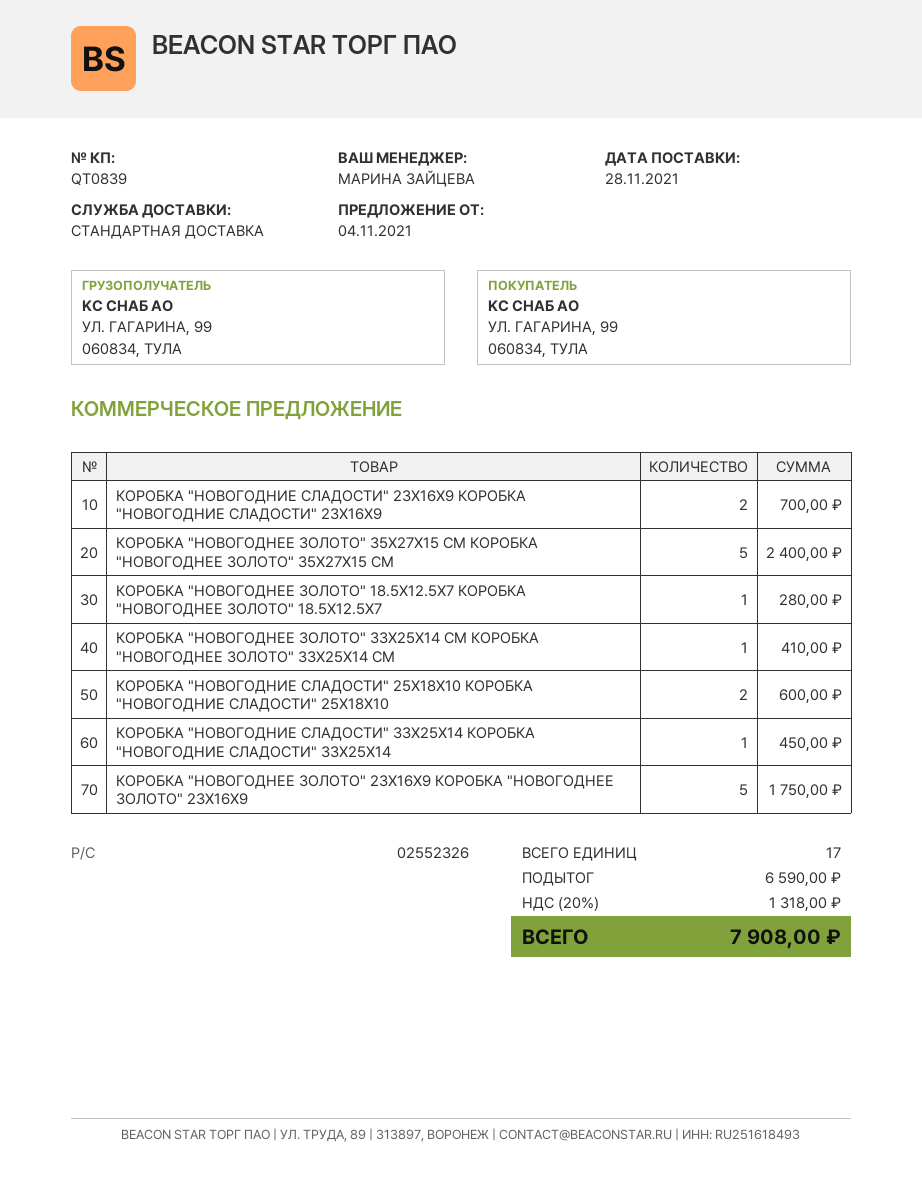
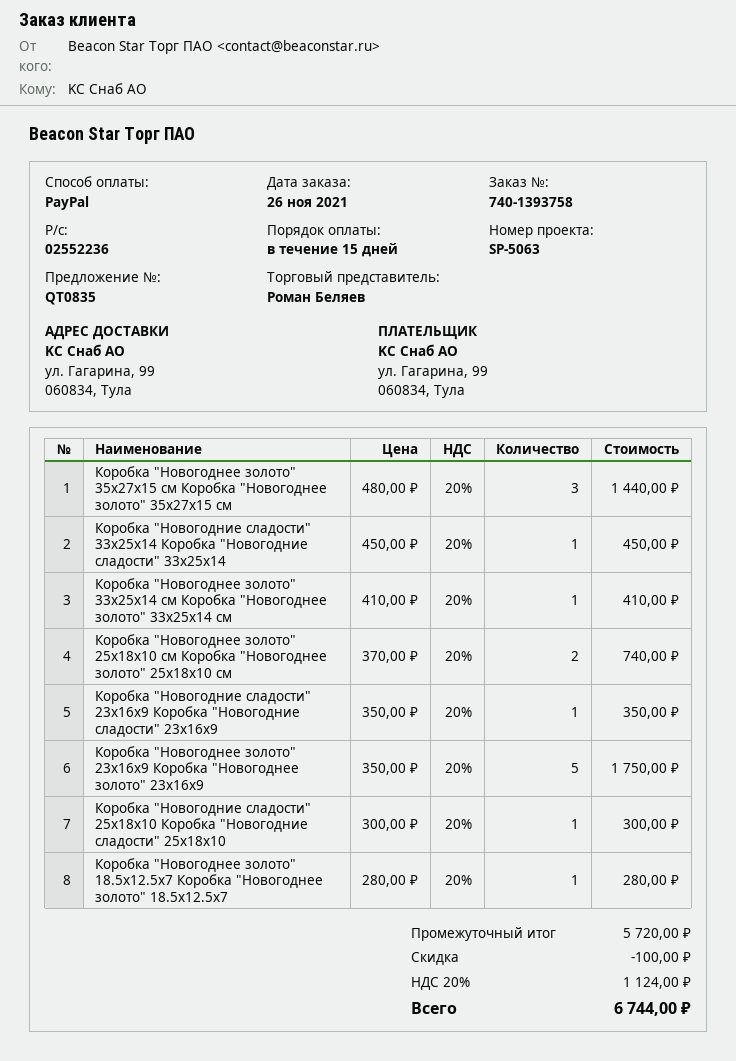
quote number: QT0839 -> QT0835
sales rep: МАРИНА ЗАЙЦЕВА -> Роман Беляев
bank account: 02552326 -> 02552236
КОРОБКА "НОВОГОДНИЕ СЛАДОСТИ" 23Х16Х9 КОРОБКА "НОВОГОДНИЕ СЛАДОСТИ" 23Х16Х9: 2 for 700.00 -> 1 for 350.00
КОРОБКА "НОВОГОДНЕЕ ЗОЛОТО" 35Х27Х15 СМ КОРОБКА "НОВОГОДНЕЕ ЗОЛОТО" 35Х27Х15 СМ: 5 for 2400.00 -> 3 for 1440.00
КОРОБКА "НОВОГОДНИЕ СЛАДОСТИ" 25Х18Х10 КОРОБКА "НОВОГОДНИЕ СЛАДОСТИ" 25Х18Х10: 2 for 600.00 -> 1 for 300.00
Коробка "Новогоднее золото" 25х18х10 см Коробка "Новогоднее золото" 25х18х10 см: none -> 2 for 740.00
subtotal: 6590.00 -> 5720.00
discount: none -> 100.00
tax: 20% = 1318.00 -> 20% = 1124.00
total: 7908.00 -> 6744.00

